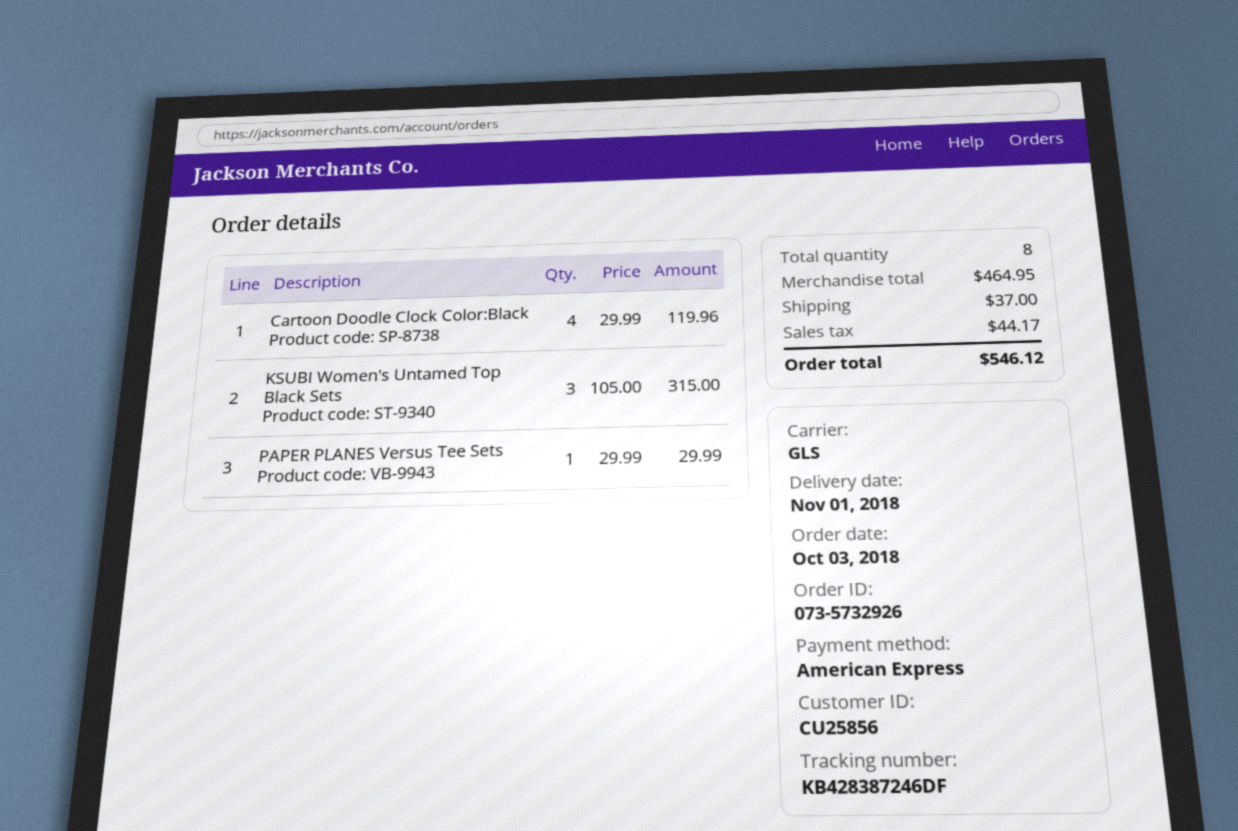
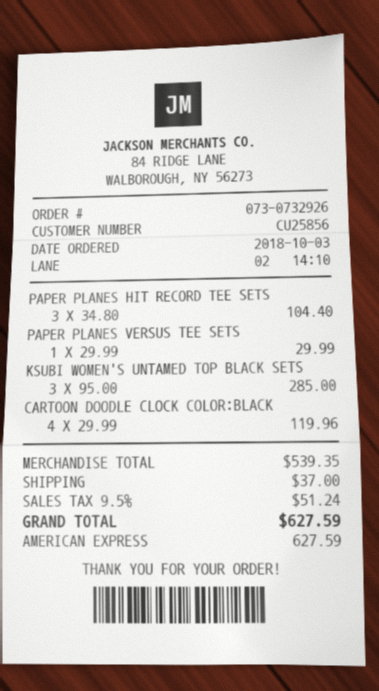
order number: 073-5732926 -> 073-0732926
KSUBI Women's Untamed Top Black Sets: 3 x 105.00 = 315.00 -> 3 x 95.00 = 285.00
PAPER PLANES HIT RECORD TEE SETS: none -> 3 x 34.80 = 104.40
subtotal: 464.95 -> 539.35
tax: 44.17 -> 51.24
total: 546.12 -> 627.59

